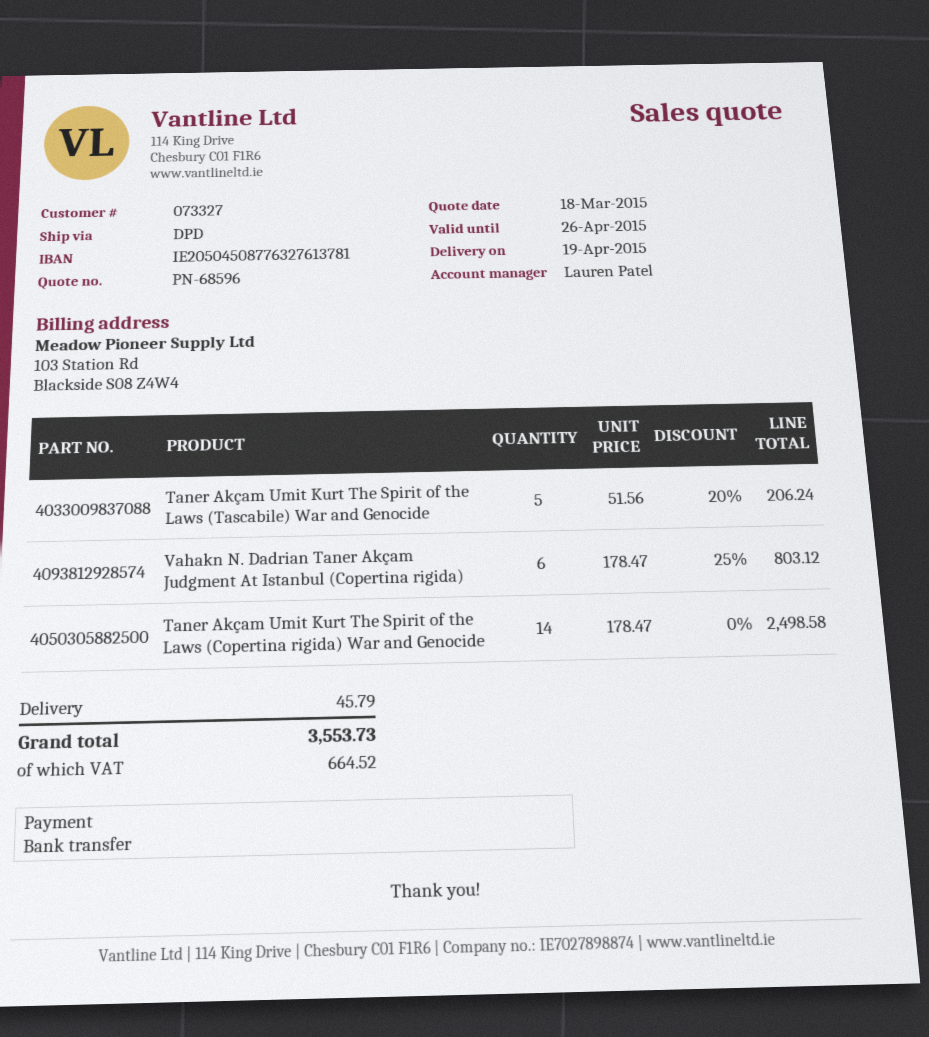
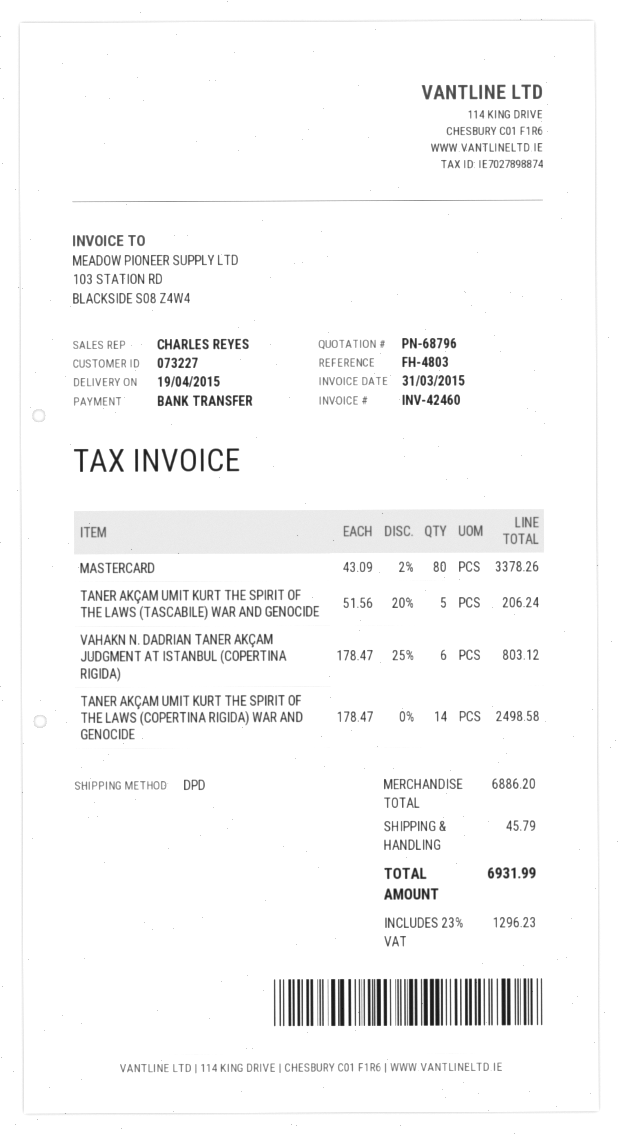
quote number: PN-68596 -> PN-68796
customer number: 073327 -> 073227
sales rep: Lauren Patel -> CHARLES REYES
MASTERCARD: none -> 80 x 43.09 - 2% = 3378.26
tax: 664.52 -> 1296.23
total: 3553.73 -> 6931.99

